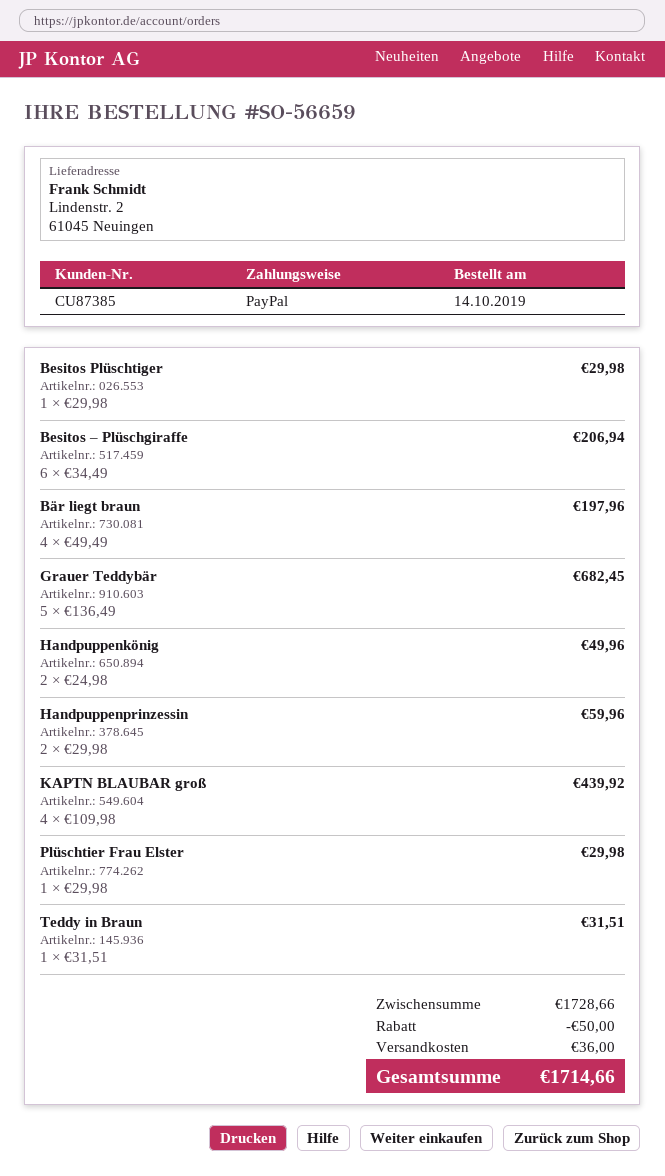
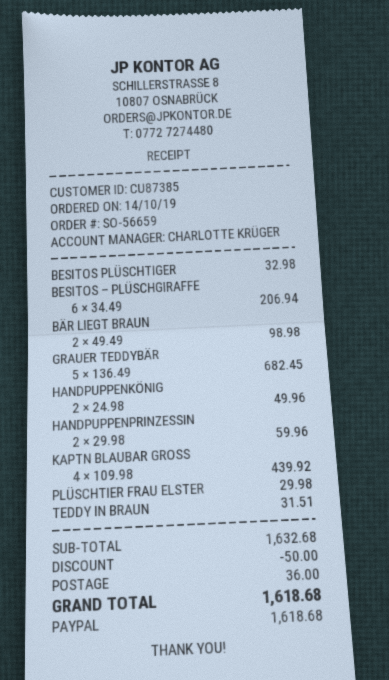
Besitos Plüschtiger: 1 x 29.98 = 29.98 -> 1 x 32.98 = 32.98
Bär liegt braun: 4 x 49.49 = 197.96 -> 2 x 49.49 = 98.98
subtotal: 1728.66 -> 1632.68
total: 1714.66 -> 1618.68

